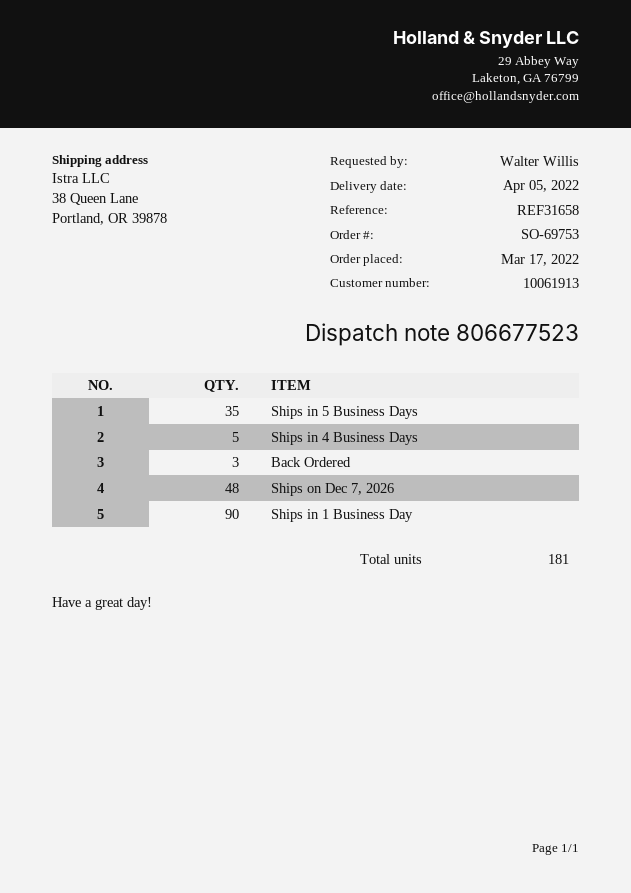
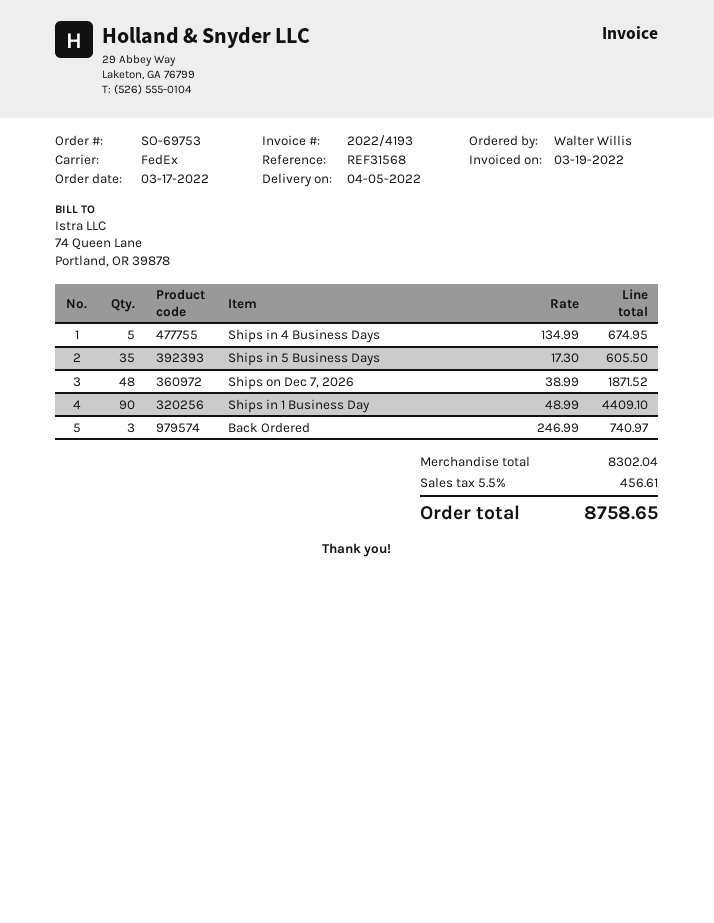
reference: REF31658 -> REF31568

